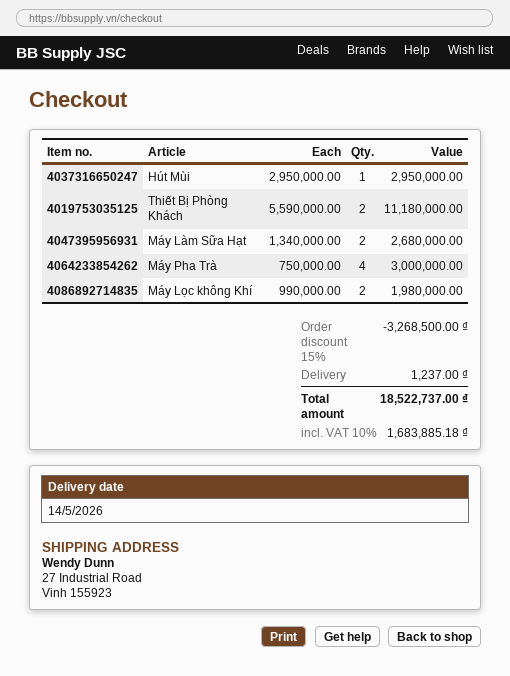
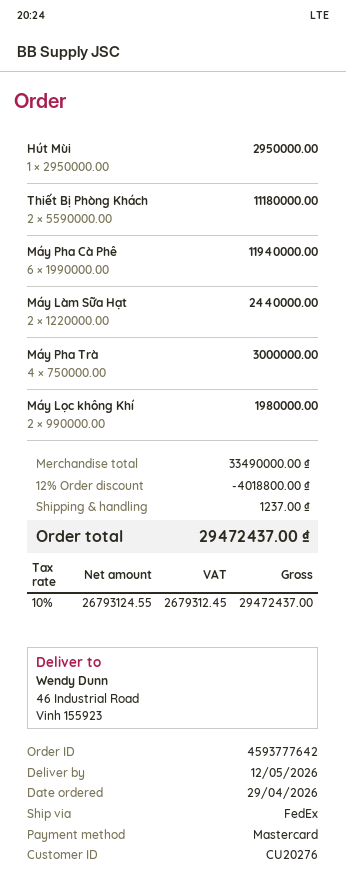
delivery date: 2026-05-14 -> 2026-05-12
ship to: 27 Industrial Road, Vinh 155923 -> 46 Industrial Road, Vinh 155923
Máy Làm Sữa Hạt: 2 x 1340000.00 = 2680000.00 -> 2 x 1220000.00 = 2440000.00
Máy Pha Cà Phê: none -> 6 x 1990000.00 = 11940000.00
discount: 15% = 3268500.00 -> 12% = 4018800.00
tax: 10% = 1683885.18 -> 10% = 2679312.45
total: 18522737.00 -> 29472437.00

